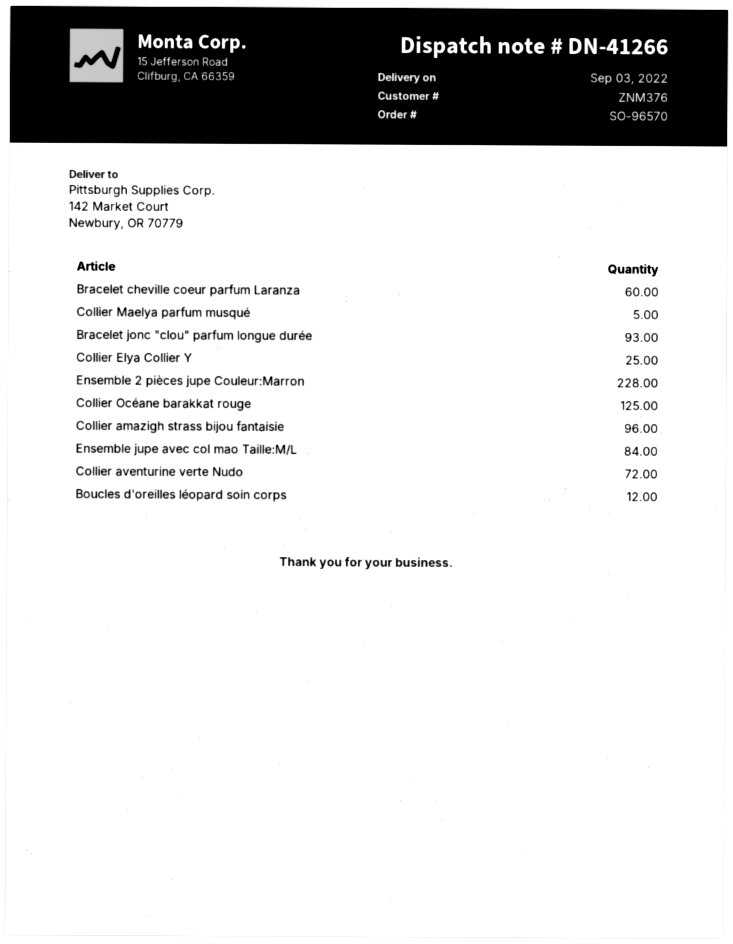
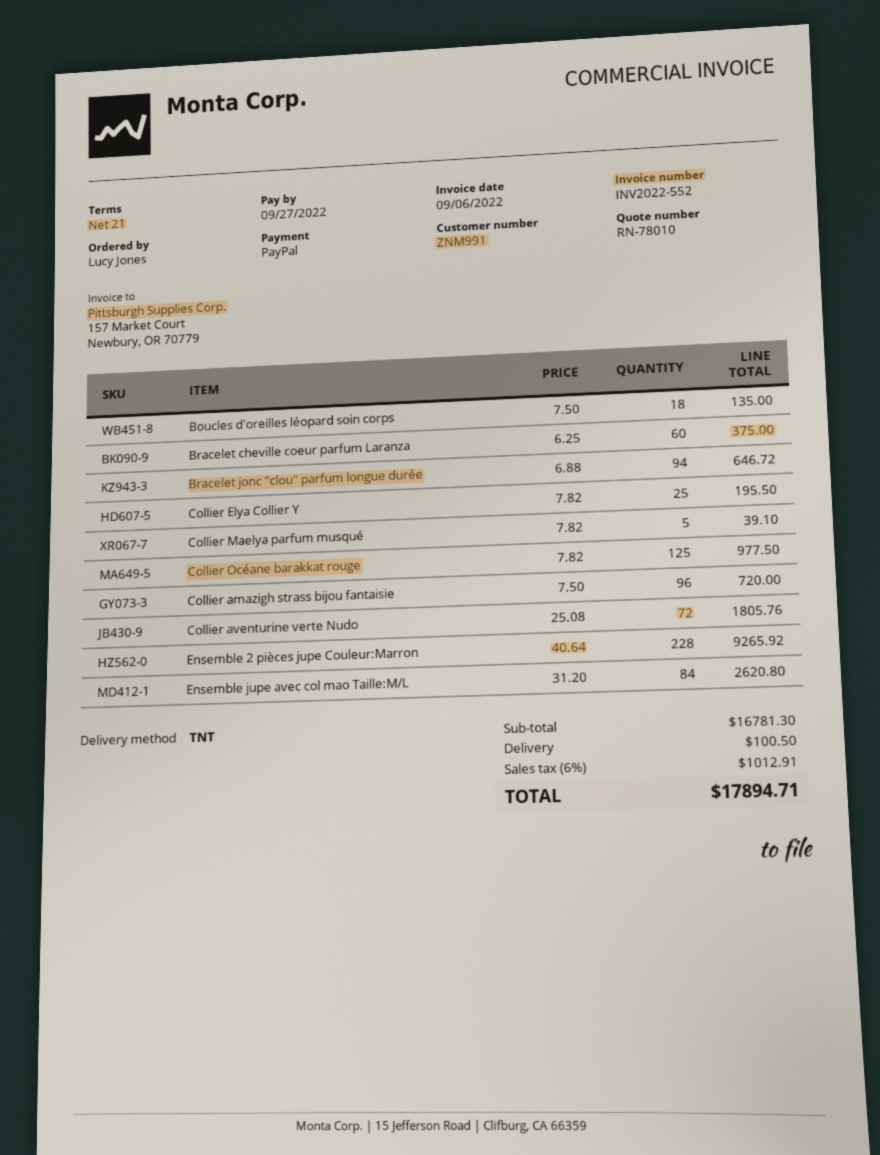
customer number: ZNM376 -> ZNM991
Bracelet jonc "clou" parfum longue durée: 93 -> 94
Boucles d'oreilles léopard soin corps: 12 -> 18

